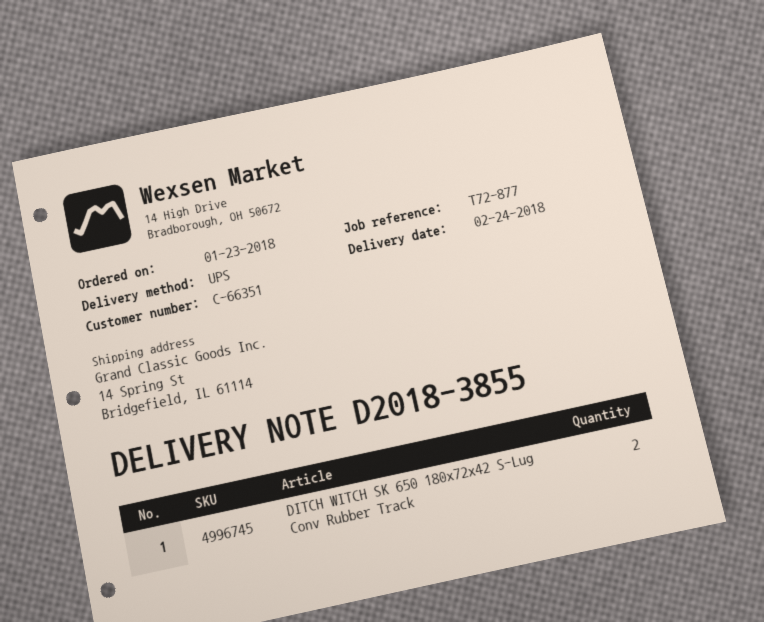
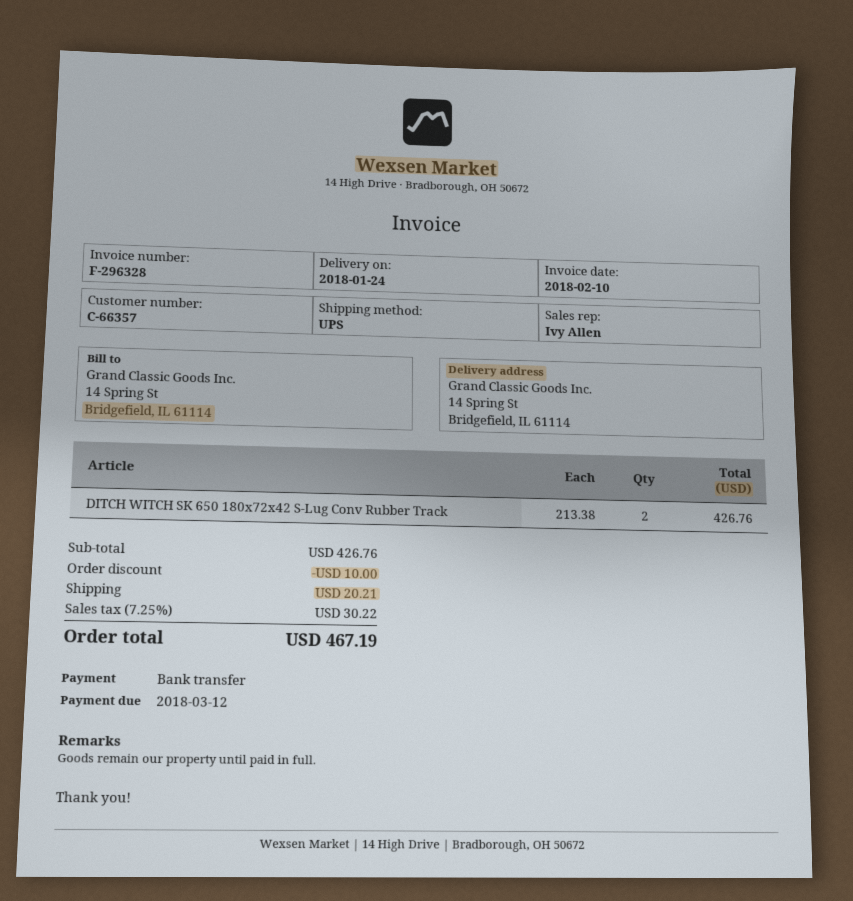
delivery date: 2018-02-24 -> 2018-01-24
customer number: C-66351 -> C-66357

